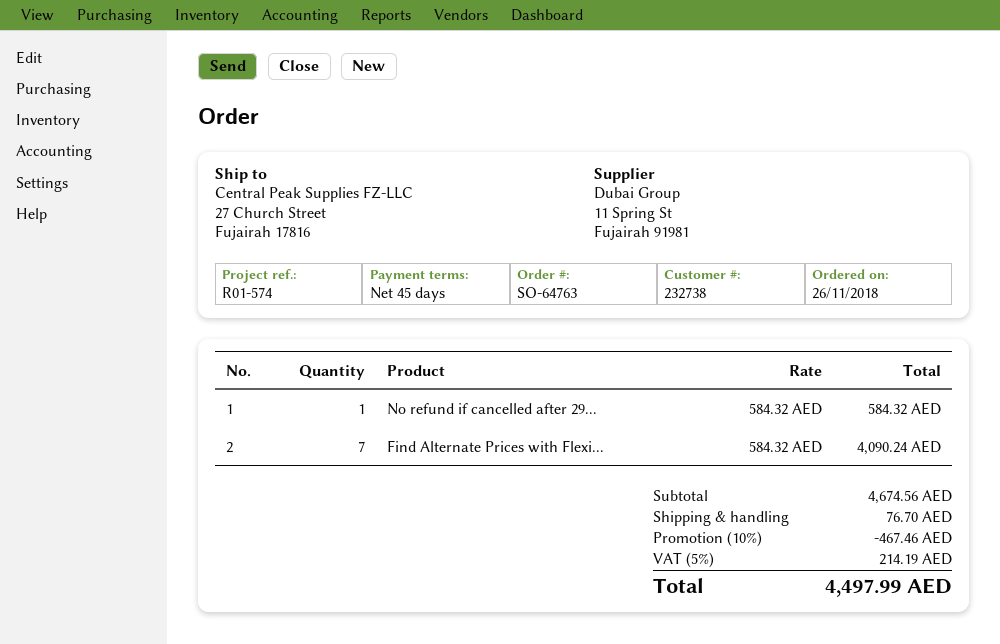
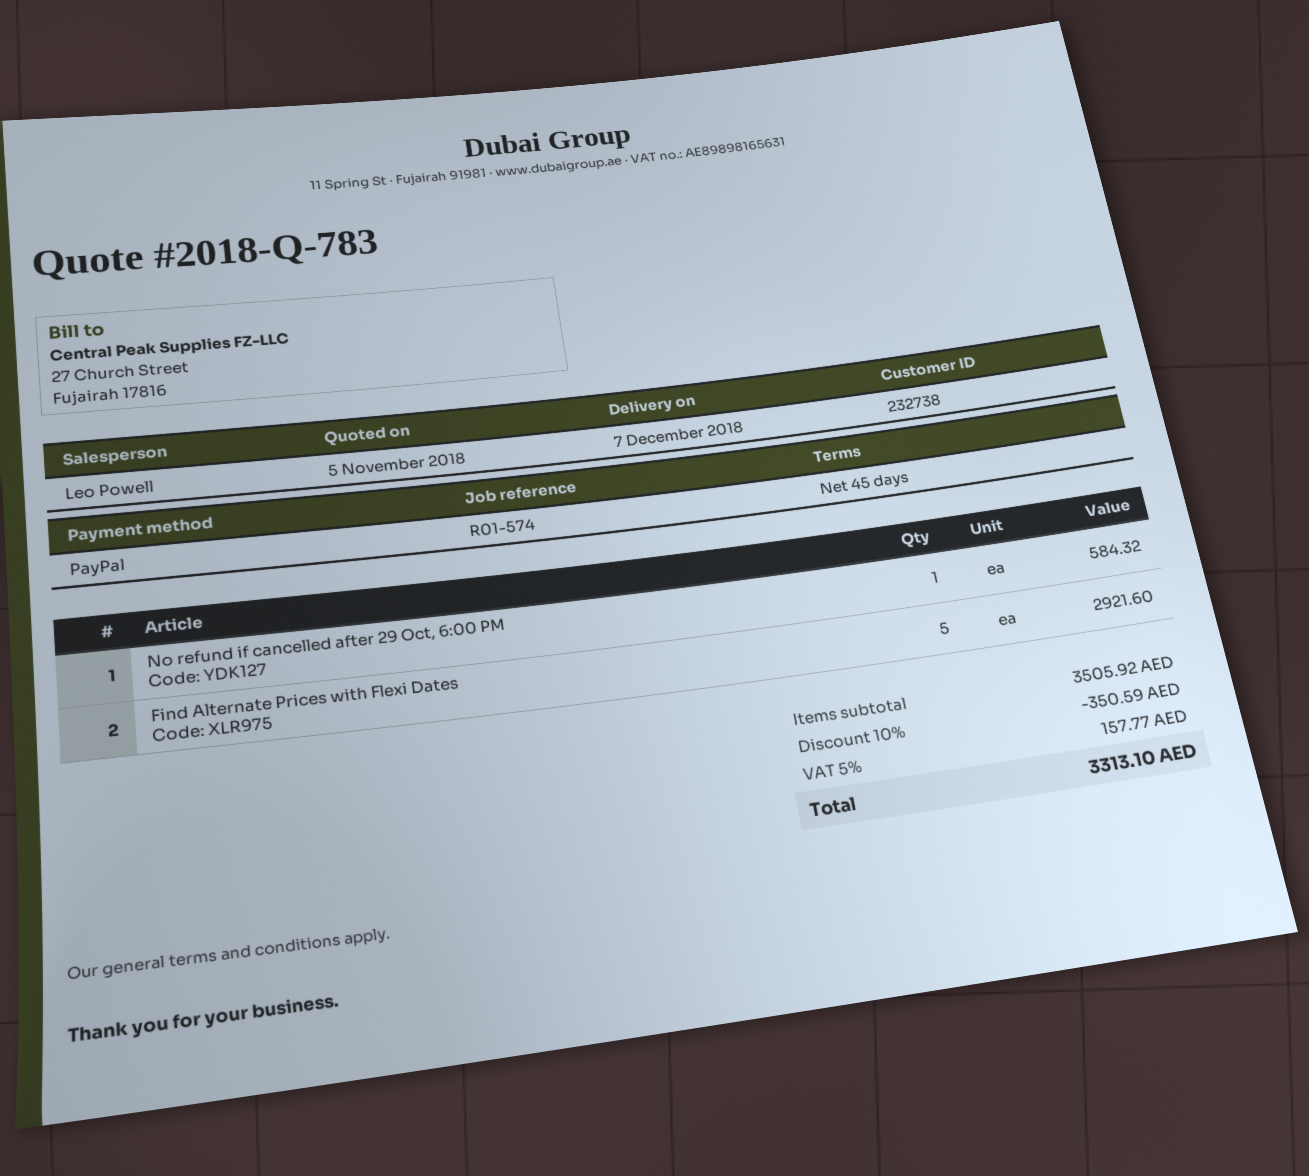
Find Alternate Prices with Flexi...: 7 for 4090.24 -> 5 for 2921.60
subtotal: 4674.56 -> 3505.92
discount: 10% = 467.46 -> 10% = 350.59
shipping: 76.70 -> none
tax: 5% = 214.19 -> 5% = 157.77
total: 4497.99 -> 3313.10

